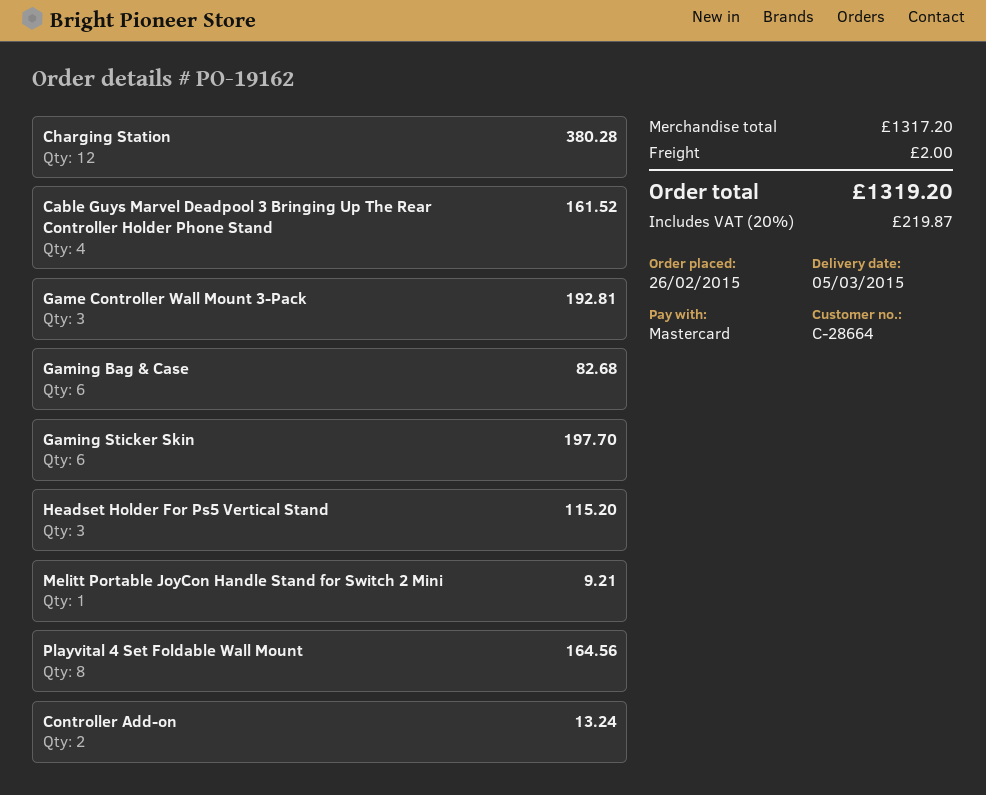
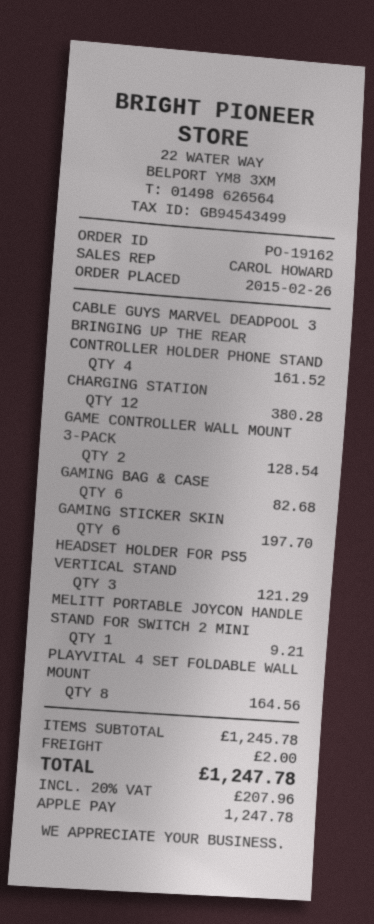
payment method: Mastercard -> Apple Pay
Game Controller Wall Mount 3-Pack: 3 for 192.81 -> 2 for 128.54
Headset Holder For Ps5 Vertical Stand: 3 for 115.20 -> 3 for 121.29
Controller Add-on: 2 for 13.24 -> none
subtotal: 1317.20 -> 1245.78
tax: 20% = 219.87 -> 20% = 207.96
total: 1319.20 -> 1247.78

